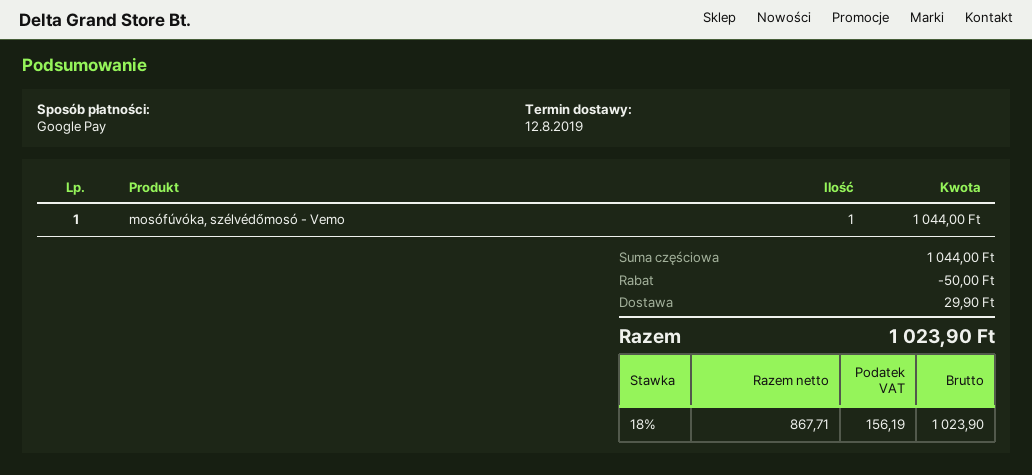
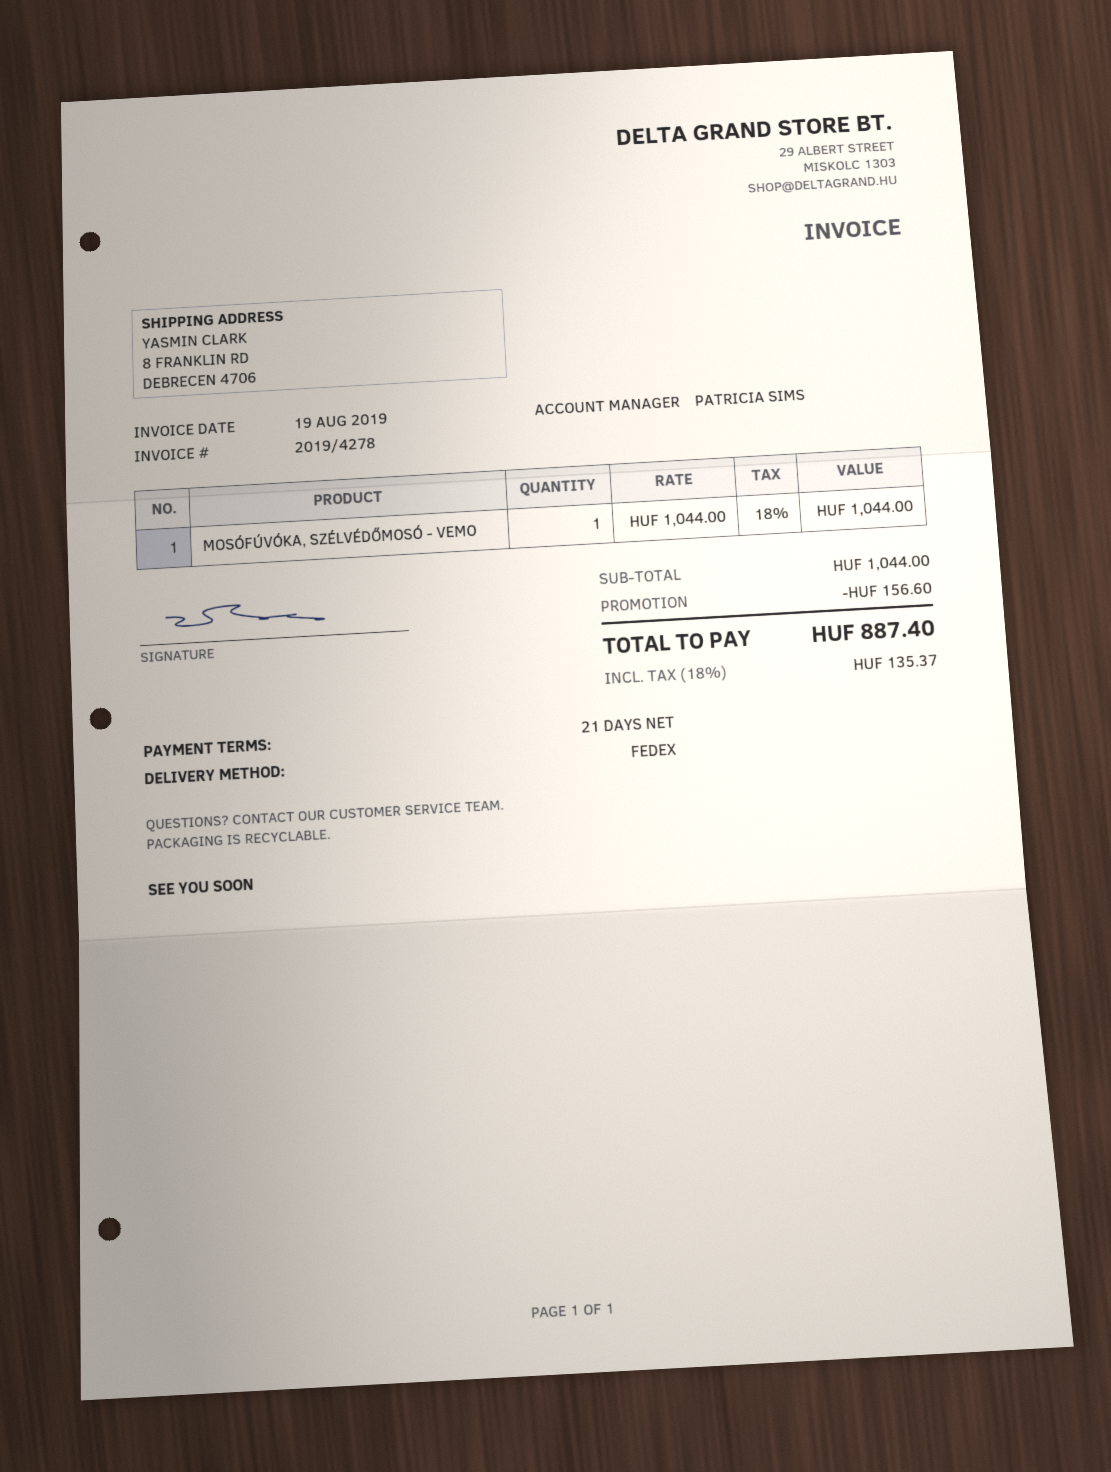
discount: 50.00 -> 156.60
shipping: 29.90 -> none
tax: 18% = 156.19 -> 18% = 135.37
total: 1023.90 -> 887.40

